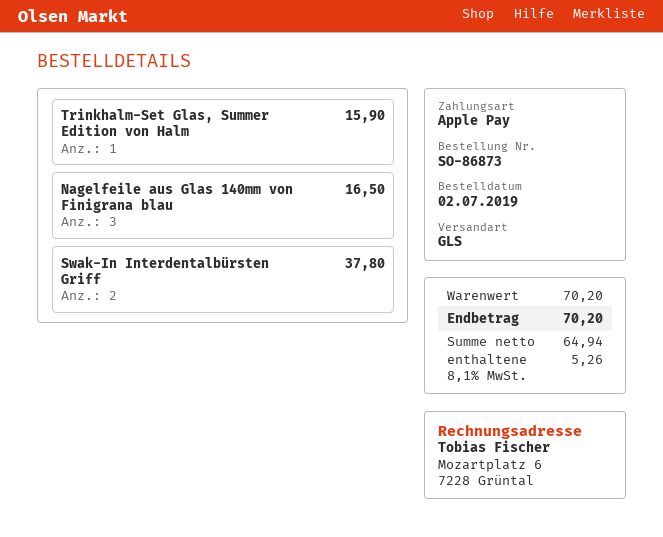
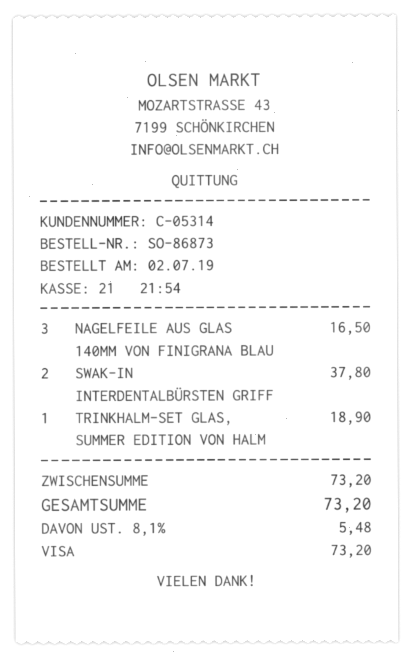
payment method: Apple Pay -> Visa
Trinkhalm-Set Glas, Summer Edition von Halm: 1 for 15.90 -> 1 for 18.90
subtotal: 70.20 -> 73.20
tax: 8.1% = 5.26 -> 8.1% = 5.48
total: 70.20 -> 73.20

